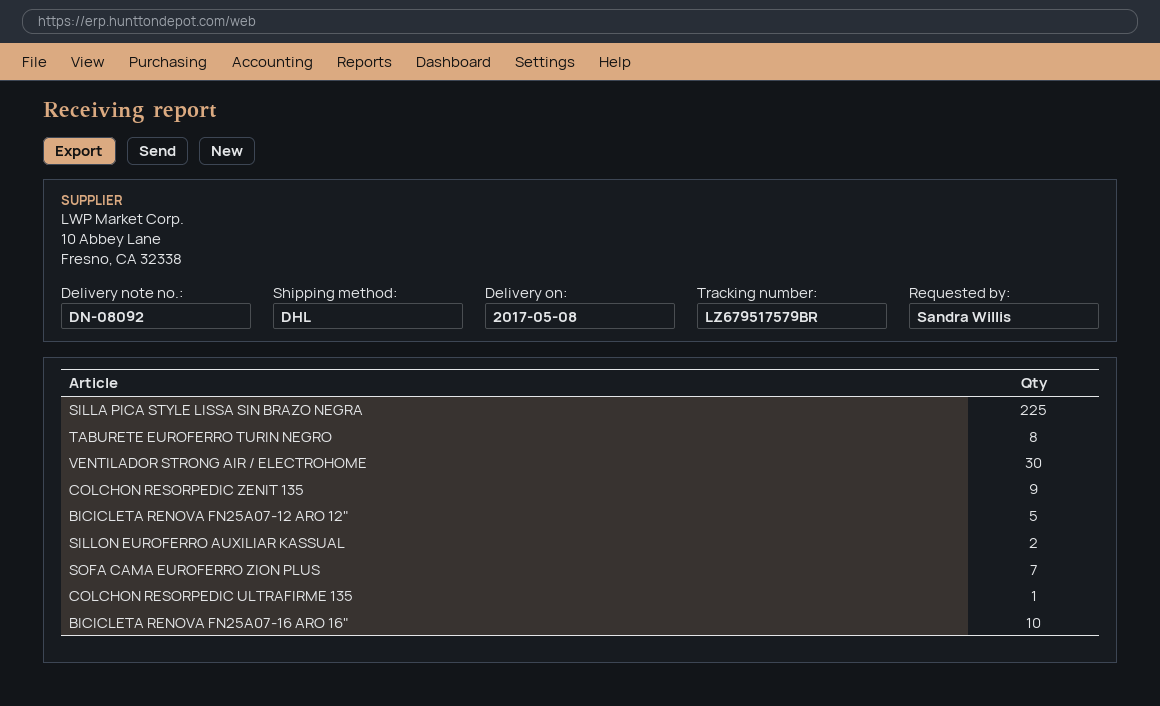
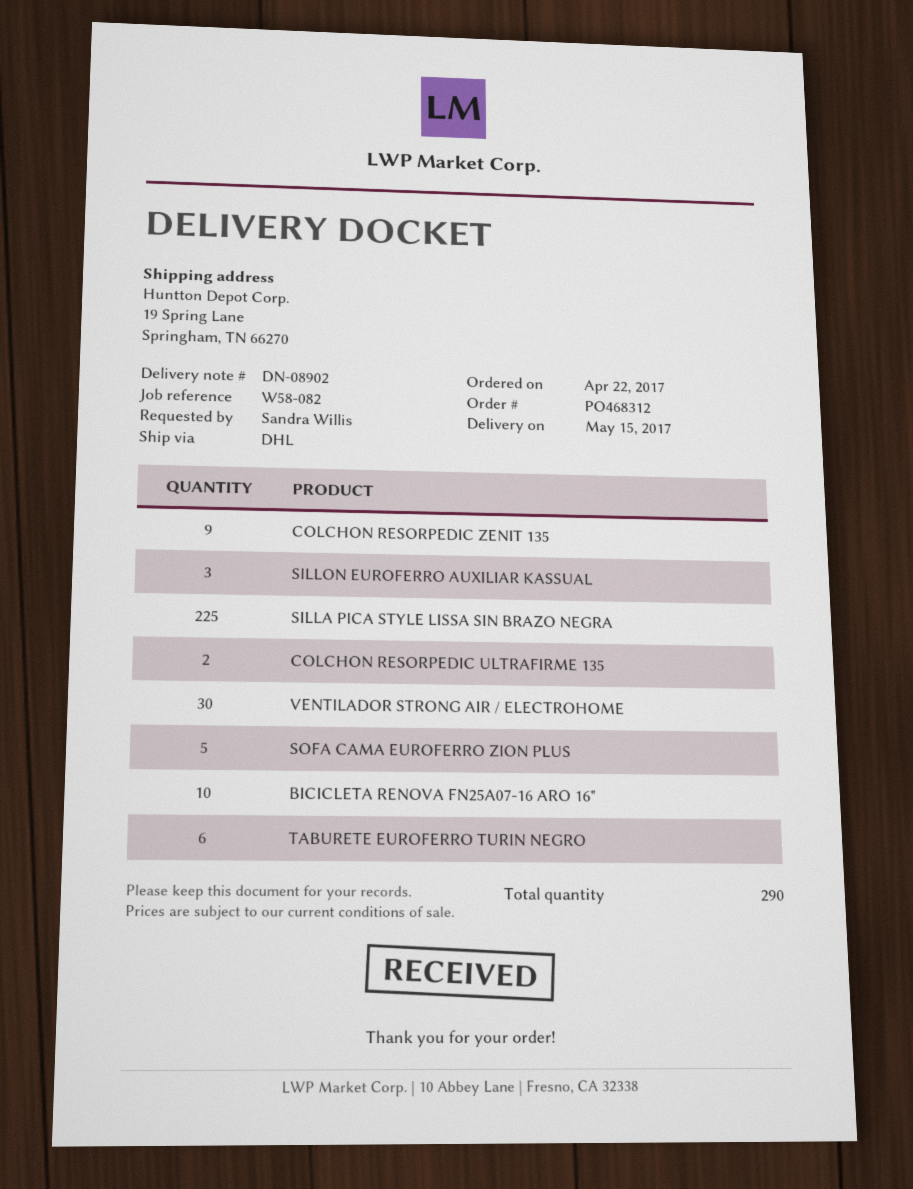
delivery note number: DN-08092 -> DN-08902
delivery date: 2017-05-08 -> 2017-05-15
TABURETE EUROFERRO TURIN NEGRO: 8 -> 6
BICICLETA RENOVA FN25A07-12 ARO 12": 5 -> none
SILLON EUROFERRO AUXILIAR KASSUAL: 2 -> 3
SOFA CAMA EUROFERRO ZION PLUS: 7 -> 5
COLCHON RESORPEDIC ULTRAFIRME 135: 1 -> 2

